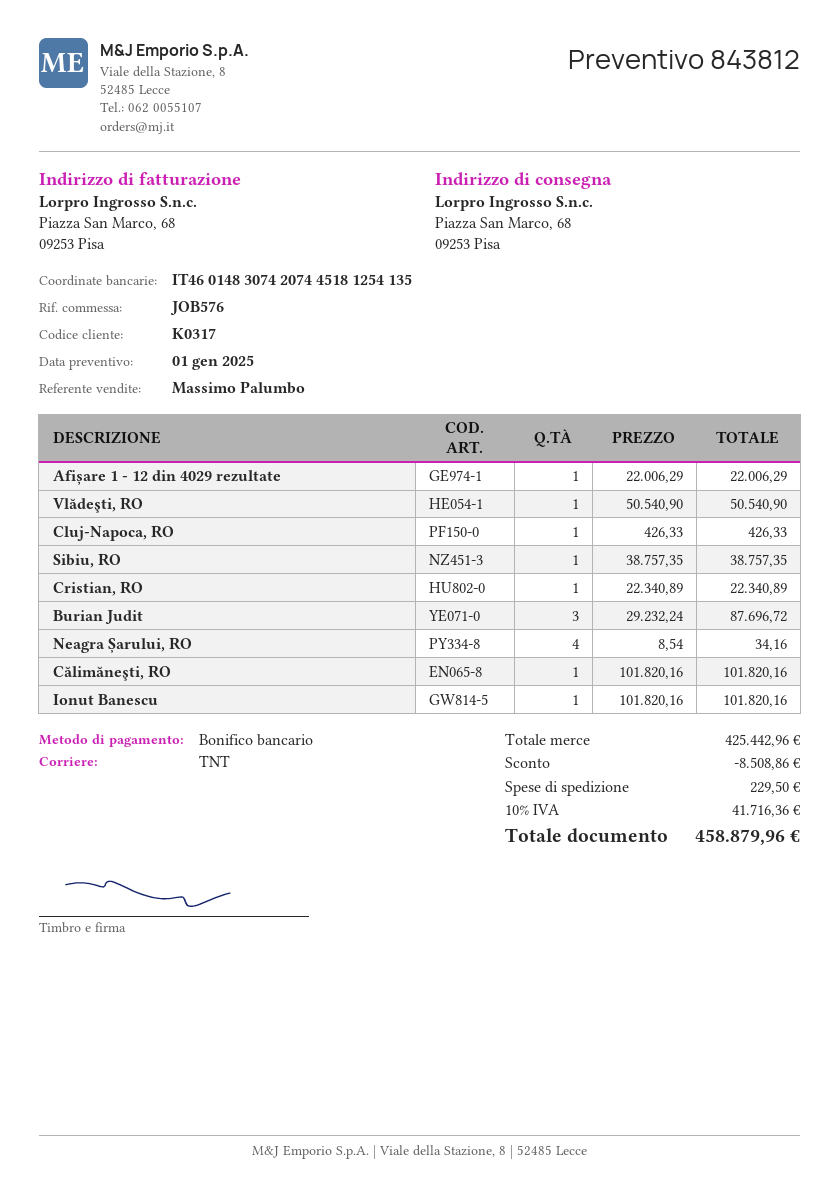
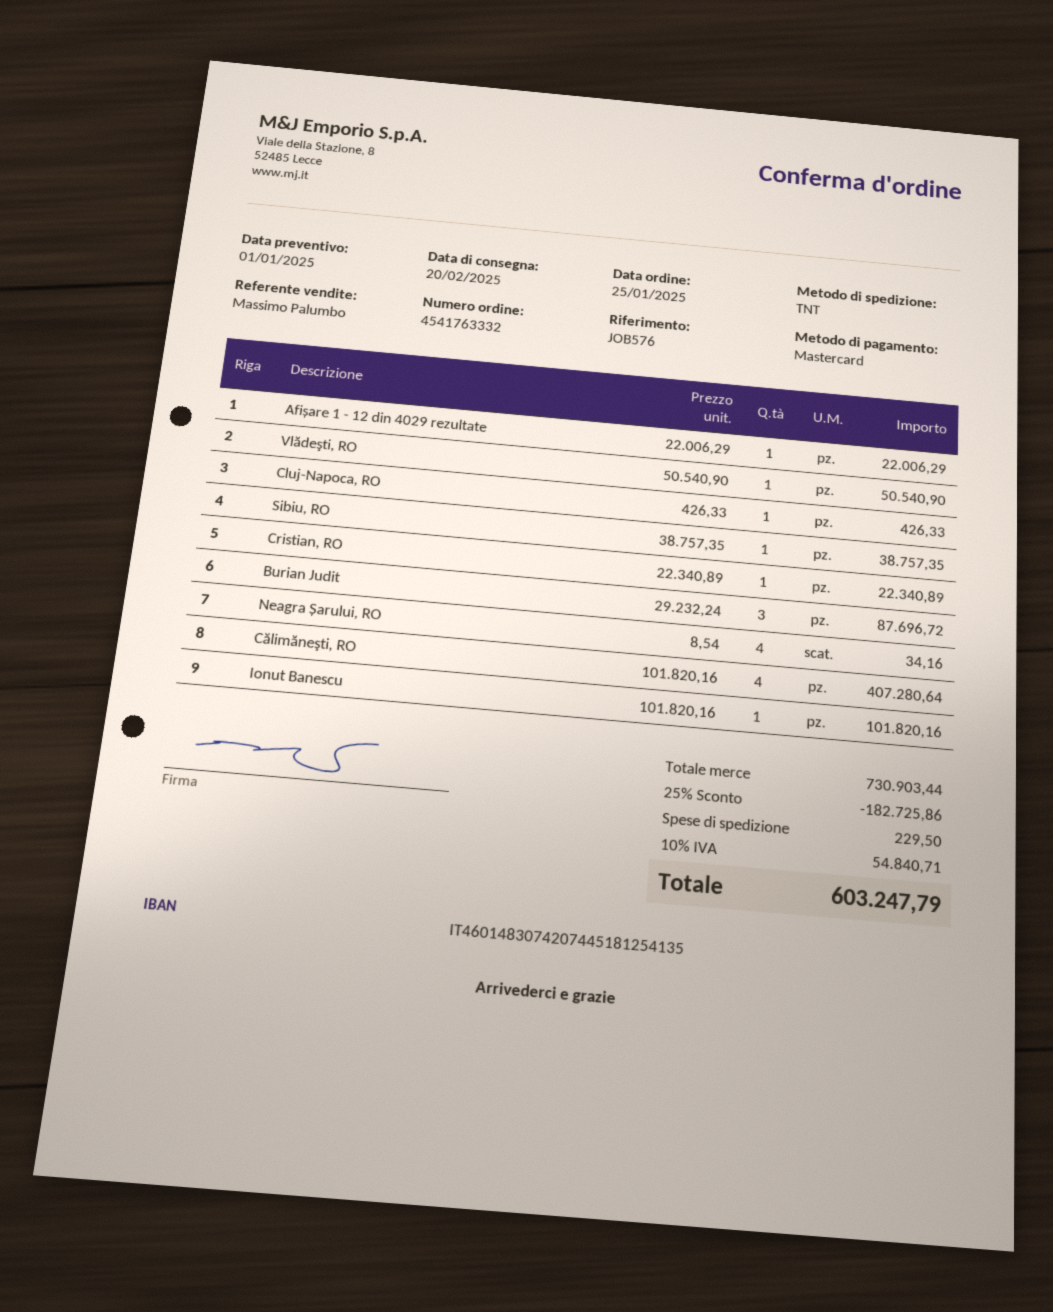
payment method: bank transfer -> Mastercard
Călimăneşti, RO: 1 x 101820.16 = 101820.16 -> 4 x 101820.16 = 407280.64
subtotal: 425442.96 -> 730903.44
discount: 8508.86 -> 182725.86
tax: 10% = 41716.36 -> 10% = 54840.71
total: 458879.96 -> 603247.79

